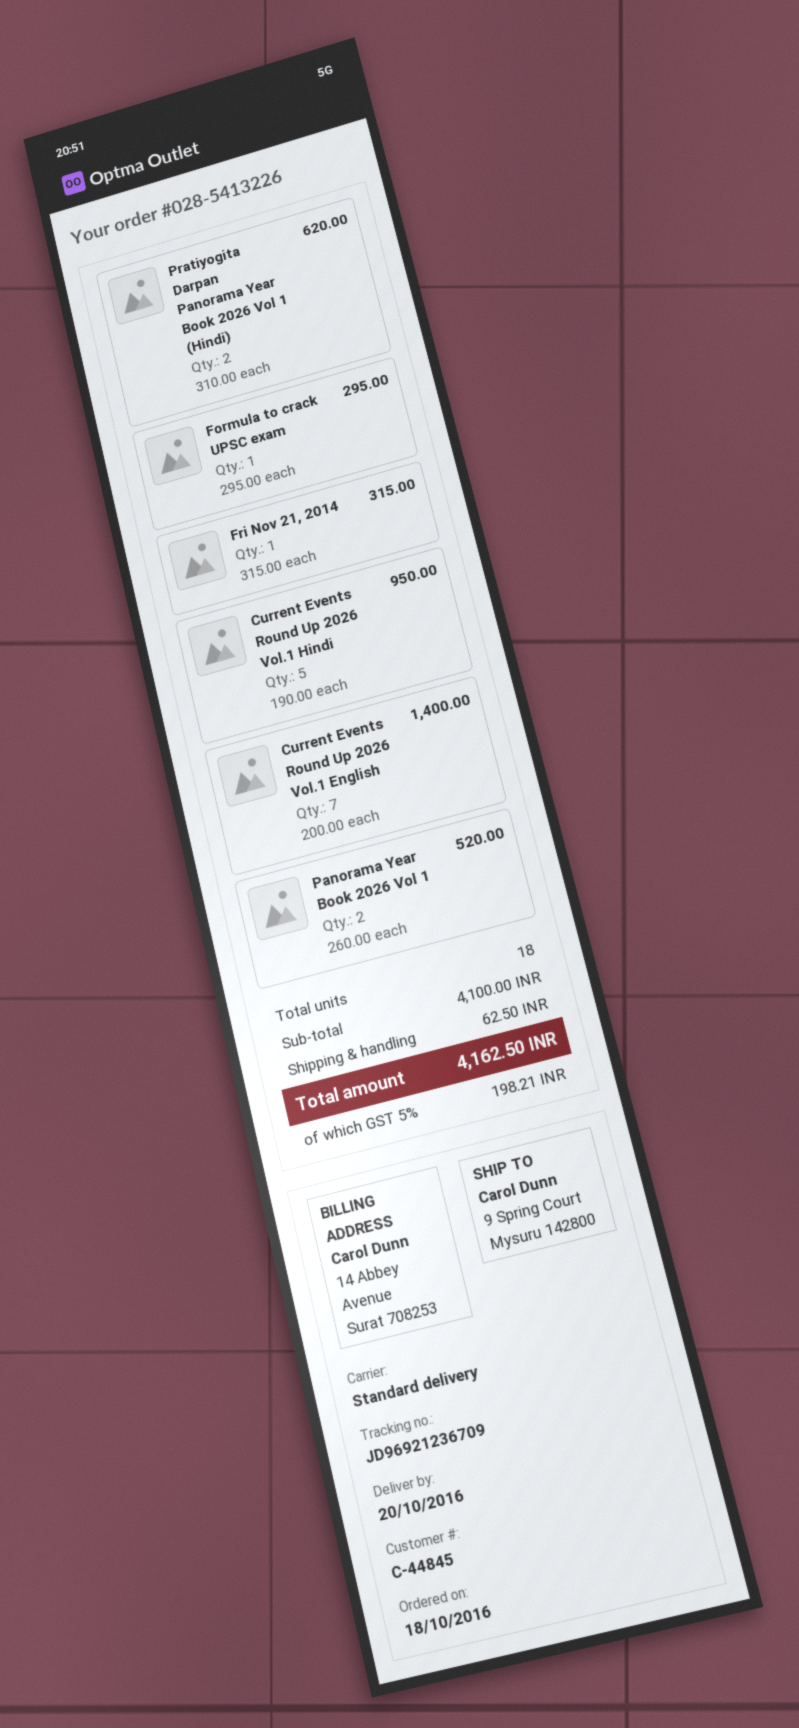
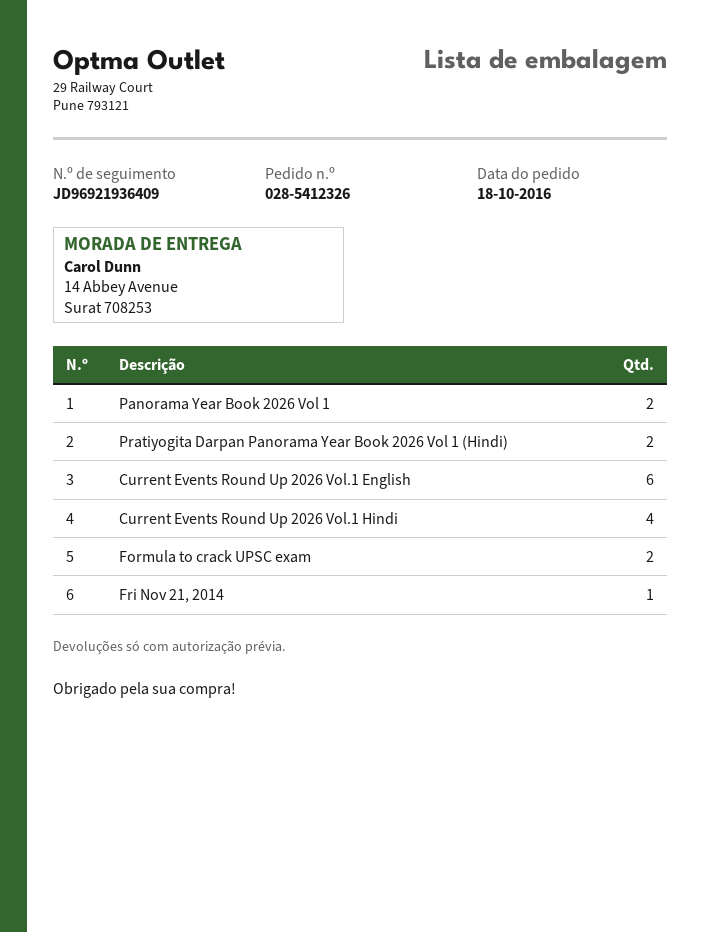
order number: 028-5413226 -> 028-5412326
tracking number: JD96921236709 -> JD96921936409
ship to: 9 Spring Court, Mysuru 142800 -> 14 Abbey Avenue, Surat 708253
Formula to crack UPSC exam: 1 -> 2
Current Events Round Up 2026 Vol.1 Hindi: 5 -> 4
Current Events Round Up 2026 Vol.1 English: 7 -> 6

